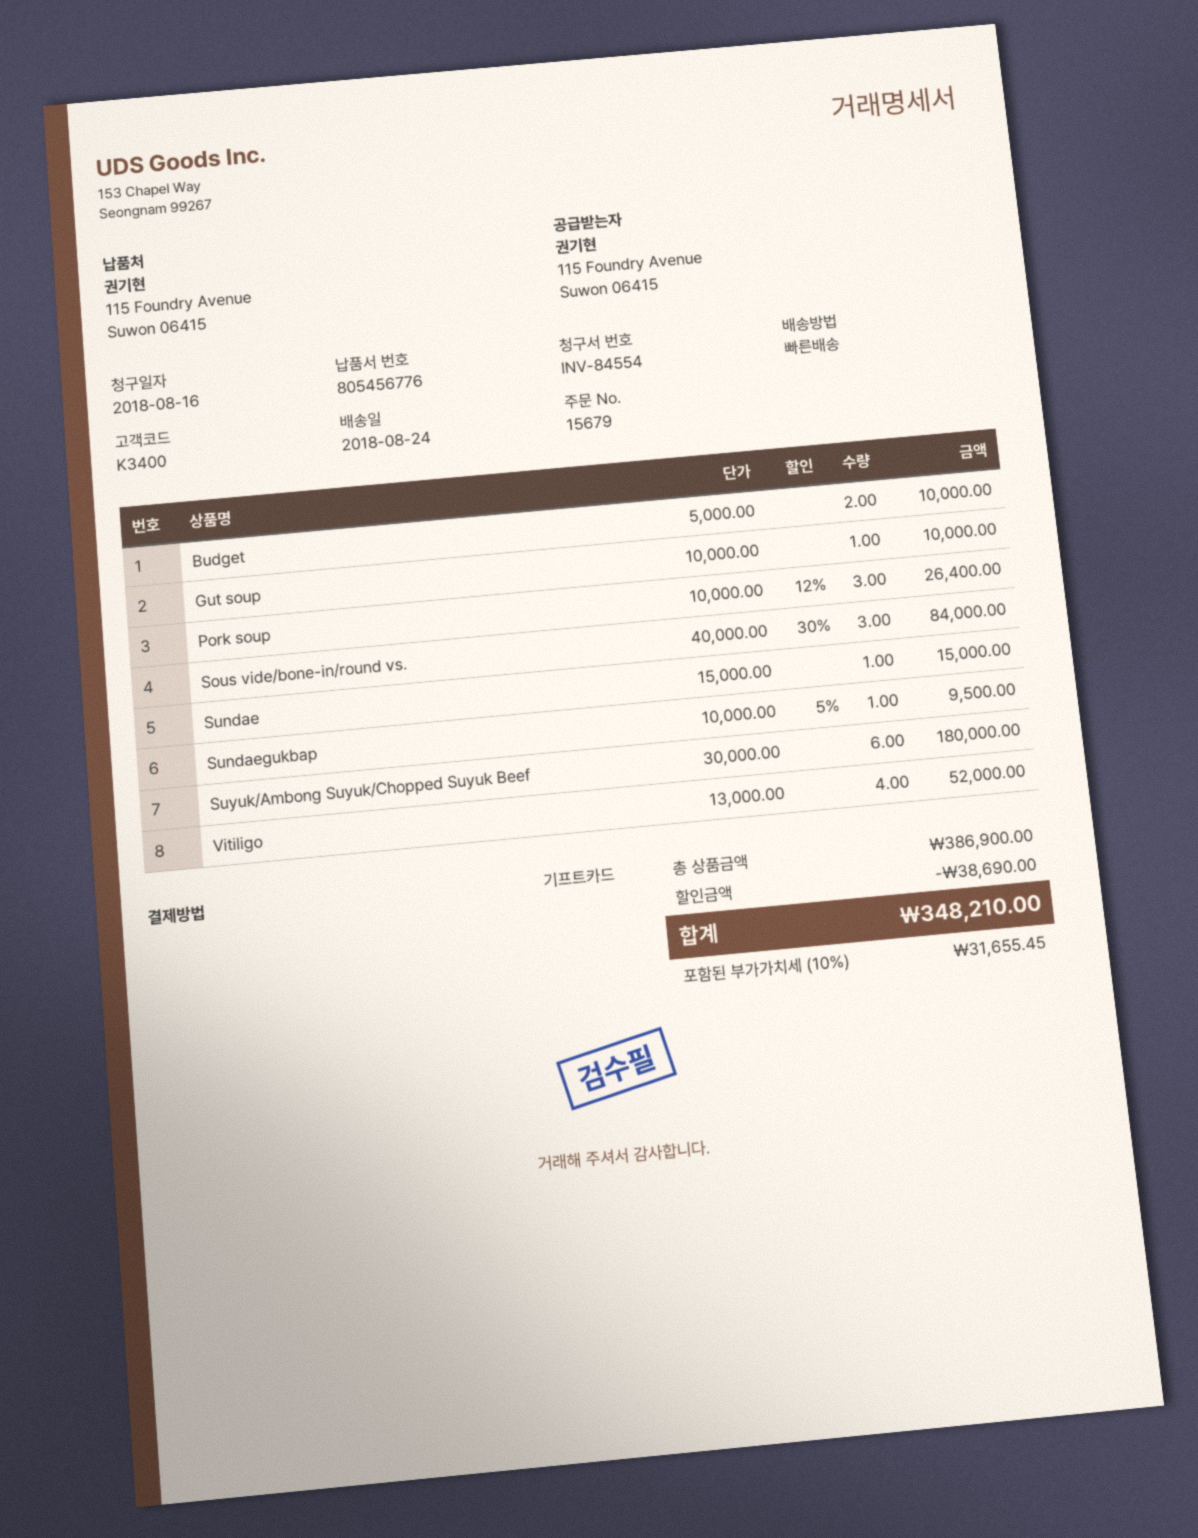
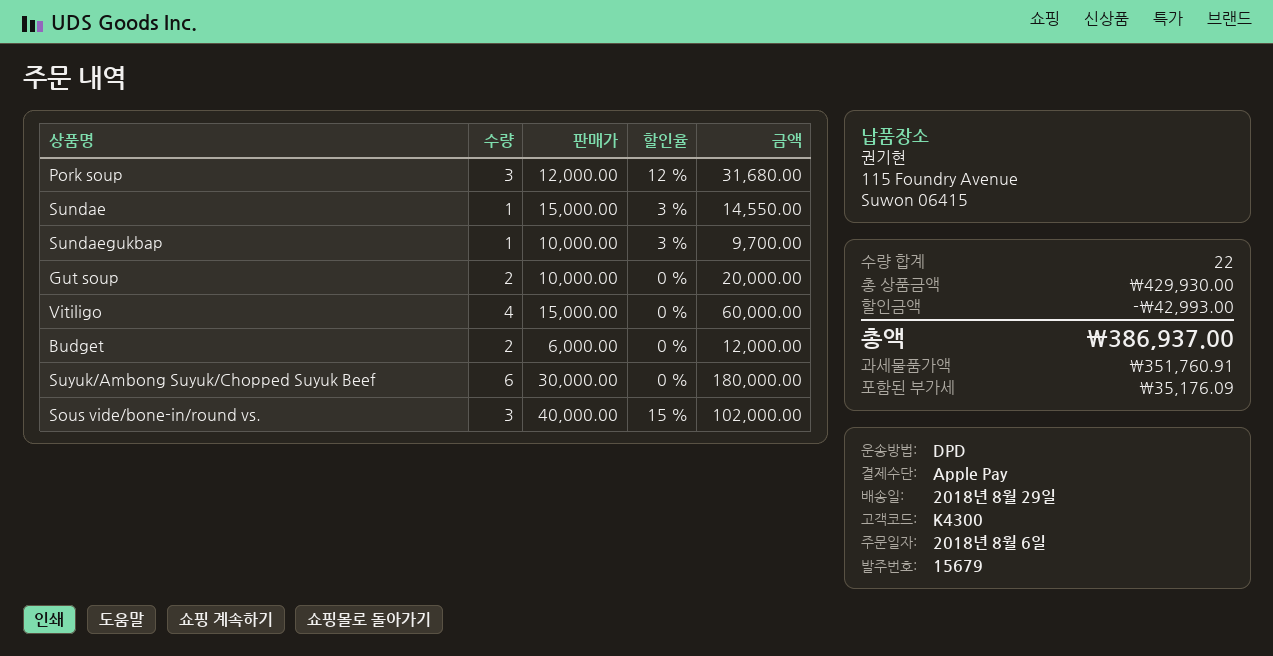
delivery date: 2018-08-24 -> 2018-08-29
customer number: K3400 -> K4300
payment method: gift card -> Apple Pay
shipping method: express -> DPD
Budget: 2 x 5000.00 = 10000.00 -> 2 x 6000.00 = 12000.00
Gut soup: 1 x 10000.00 = 10000.00 -> 2 x 10000.00 = 20000.00
Pork soup: 3 x 10000.00 - 12% = 26400.00 -> 3 x 12000.00 - 12% = 31680.00
Sous vide/bone-in/round vs.: 3 x 40000.00 - 30% = 84000.00 -> 3 x 40000.00 - 15% = 102000.00
Sundae: 1 x 15000.00 = 15000.00 -> 1 x 15000.00 - 3% = 14550.00
Sundaegukbap: 1 x 10000.00 - 5% = 9500.00 -> 1 x 10000.00 - 3% = 9700.00
Vitiligo: 4 x 13000.00 = 52000.00 -> 4 x 15000.00 = 60000.00
subtotal: 386900.00 -> 429930.00
discount: 38690.00 -> 42993.00
tax: 31655.45 -> 35176.09
total: 348210.00 -> 386937.00

